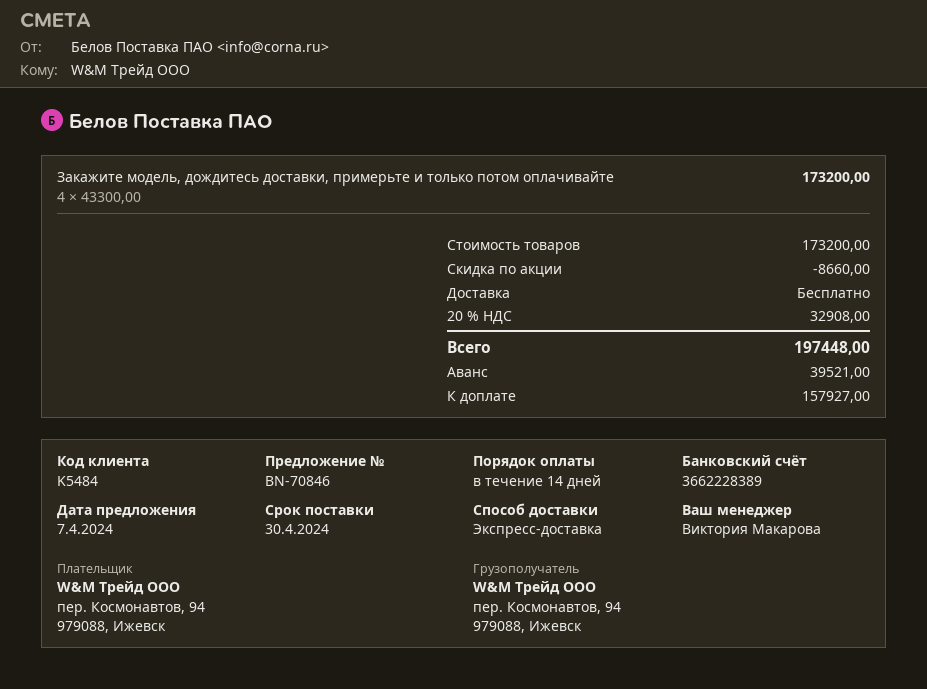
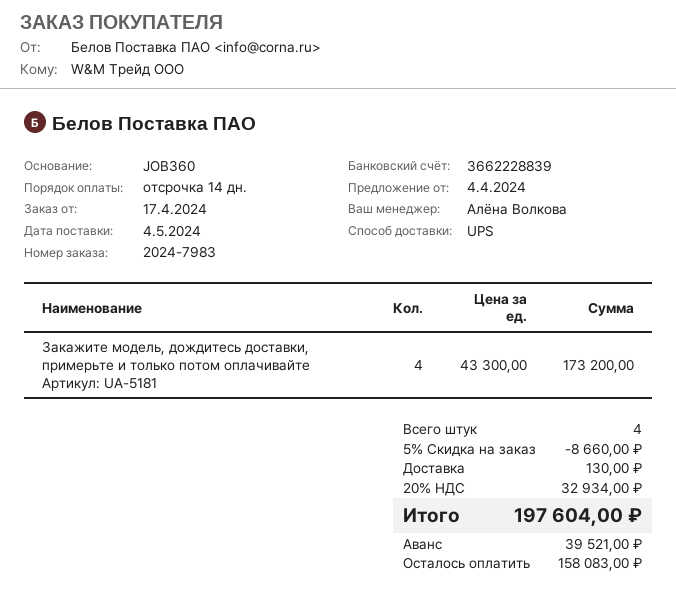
quote date: 2024-04-07 -> 2024-04-04
delivery date: 2024-04-30 -> 2024-05-04
sales rep: Виктория Макарова -> Алёна Волкова
bank account: 3662228389 -> 3662228839
shipping method: express -> UPS
shipping: 0.00 -> 130.00
tax: 20% = 32908.00 -> 20% = 32934.00
total: 197448.00 -> 197604.00
balance: 157927.00 -> 158083.00

